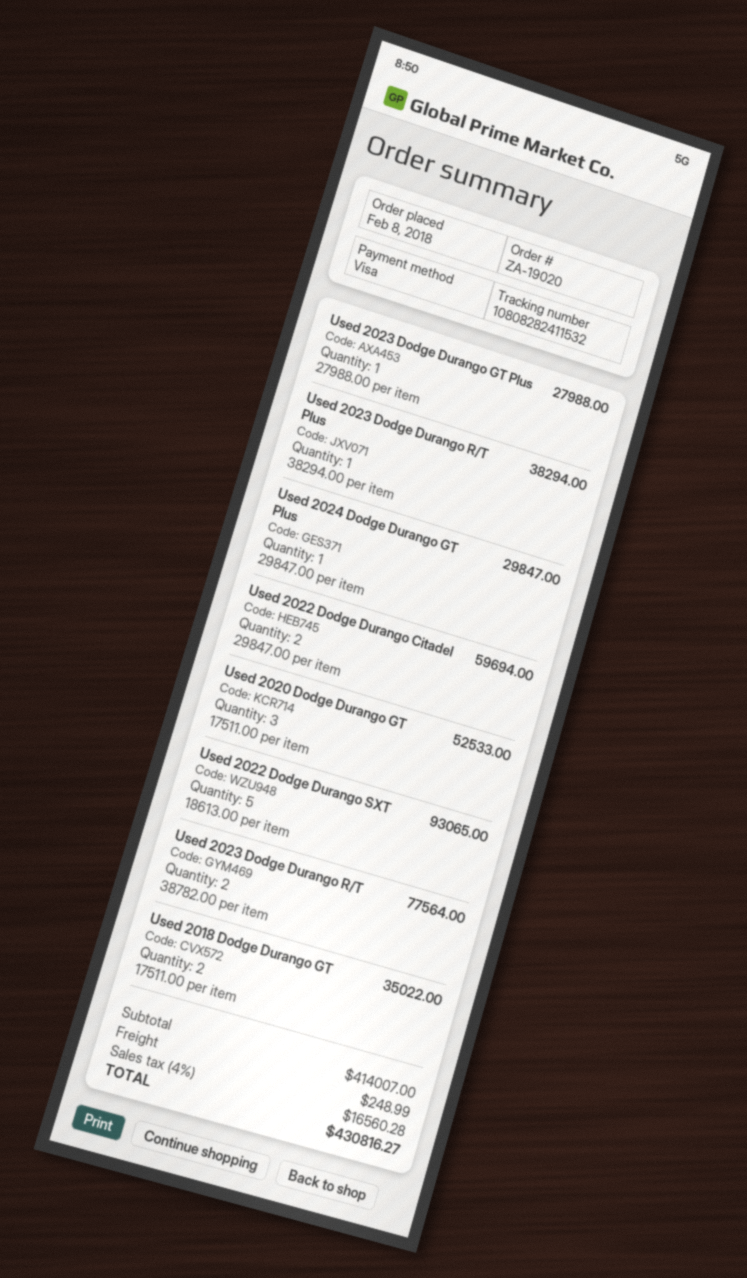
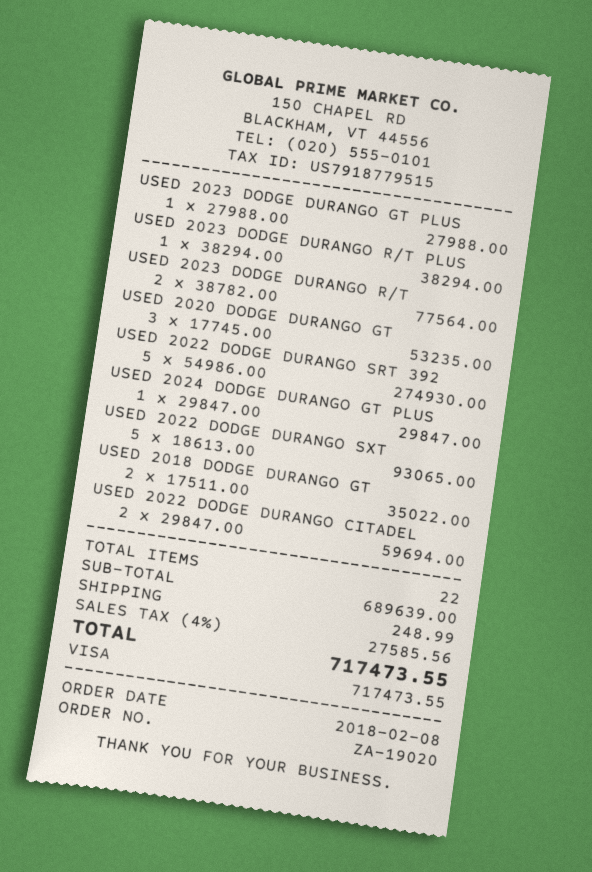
Used 2020 Dodge Durango GT: 3 x 17511.00 = 52533.00 -> 3 x 17745.00 = 53235.00
USED 2022 DODGE DURANGO SRT 392: none -> 5 x 54986.00 = 274930.00
subtotal: 414007.00 -> 689639.00
tax: 4% = 16560.28 -> 4% = 27585.56
total: 430816.27 -> 717473.55

